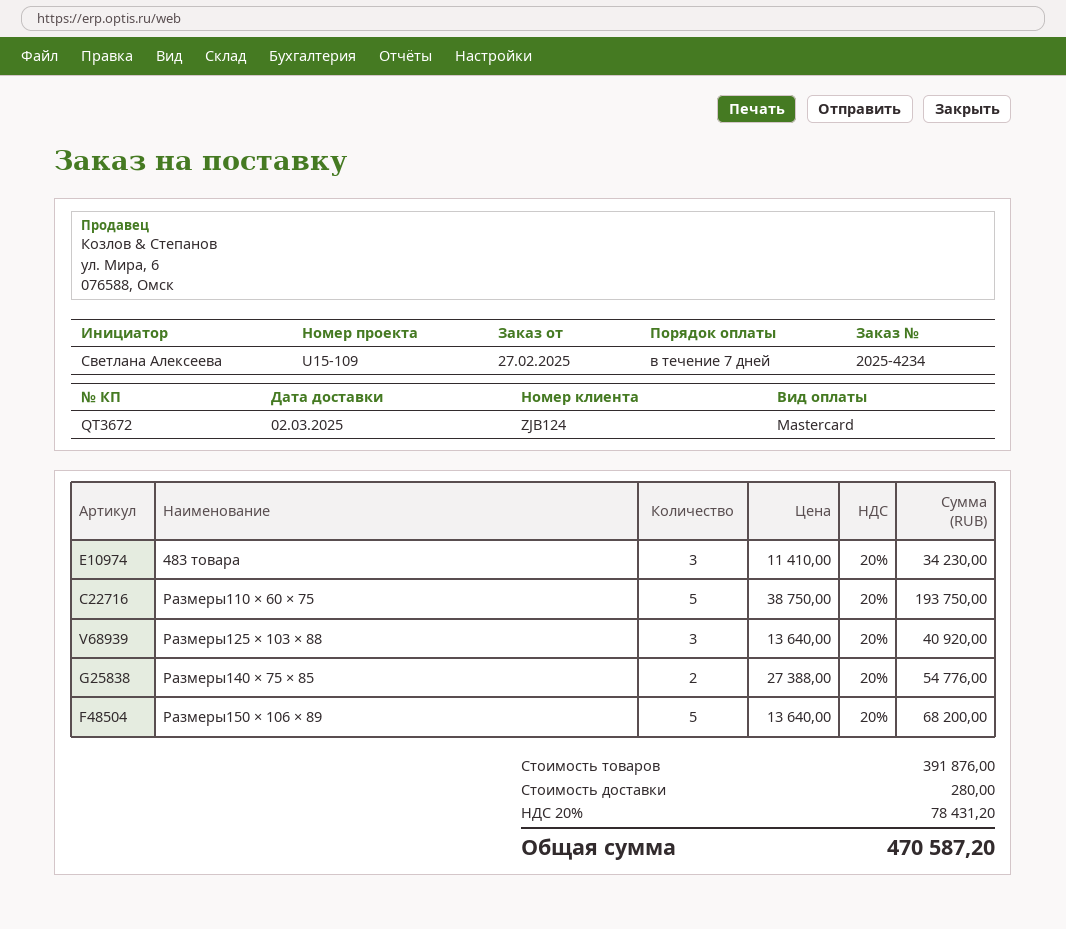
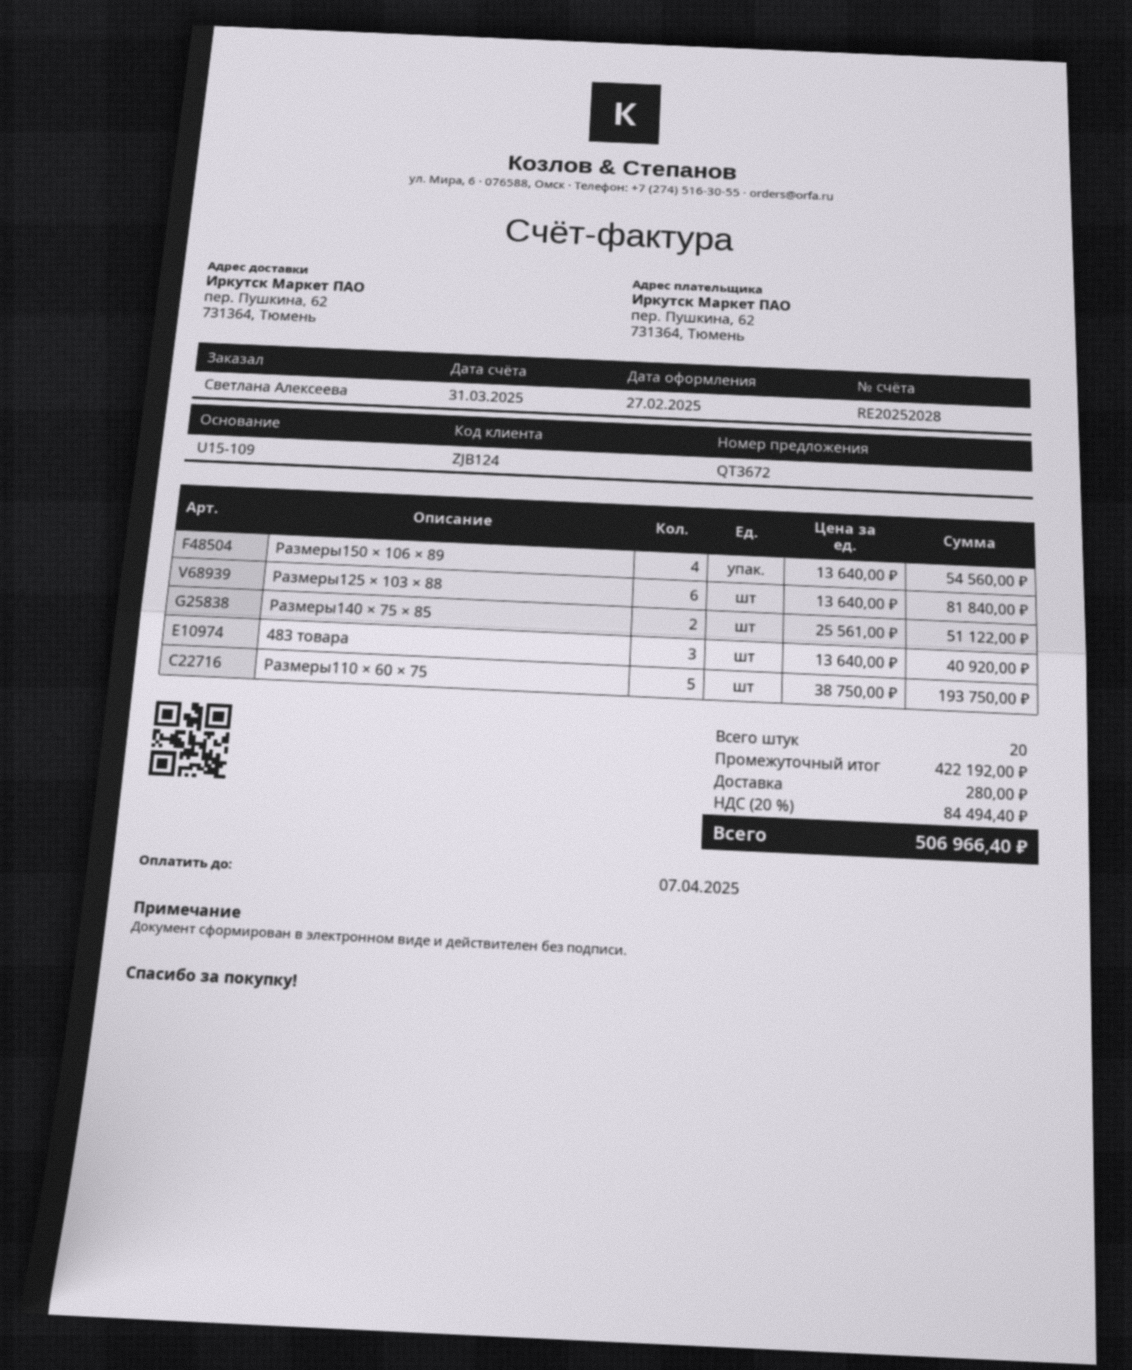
483 товара: 3 x 11410.00 = 34230.00 -> 3 x 13640.00 = 40920.00
Размеры125 × 103 × 88: 3 x 13640.00 = 40920.00 -> 6 x 13640.00 = 81840.00
Размеры140 × 75 × 85: 2 x 27388.00 = 54776.00 -> 2 x 25561.00 = 51122.00
Размеры150 × 106 × 89: 5 x 13640.00 = 68200.00 -> 4 x 13640.00 = 54560.00
subtotal: 391876.00 -> 422192.00
tax: 20% = 78431.20 -> 20% = 84494.40
total: 470587.20 -> 506966.40

